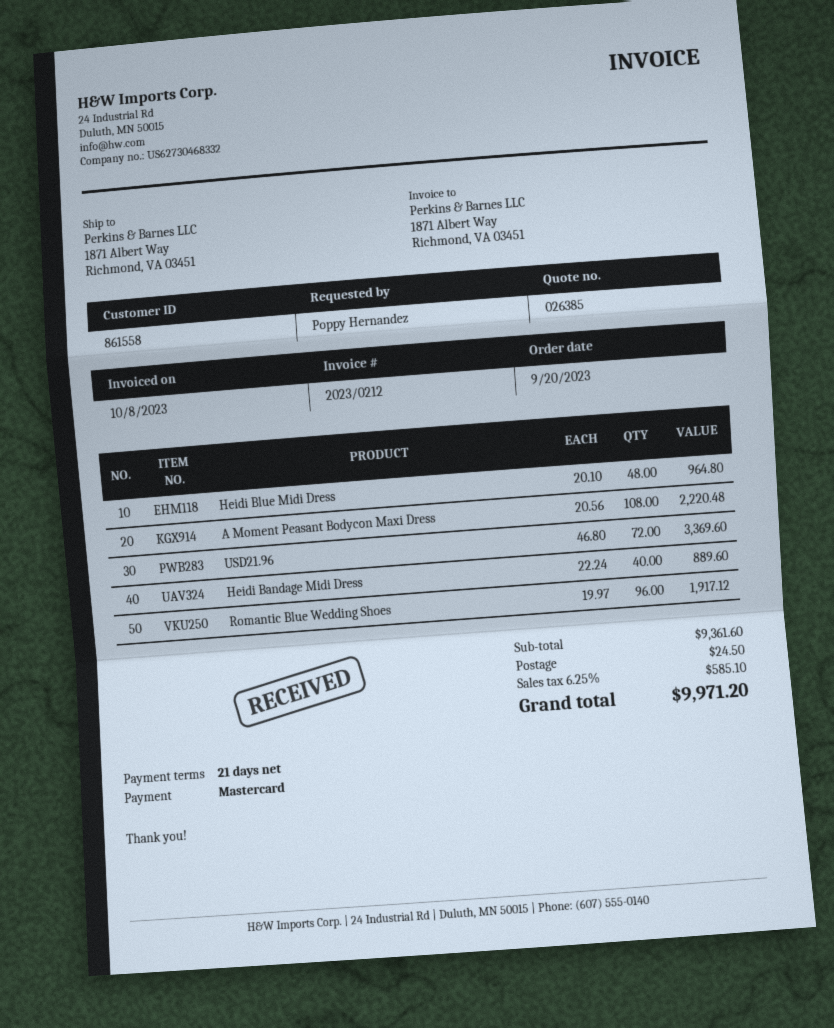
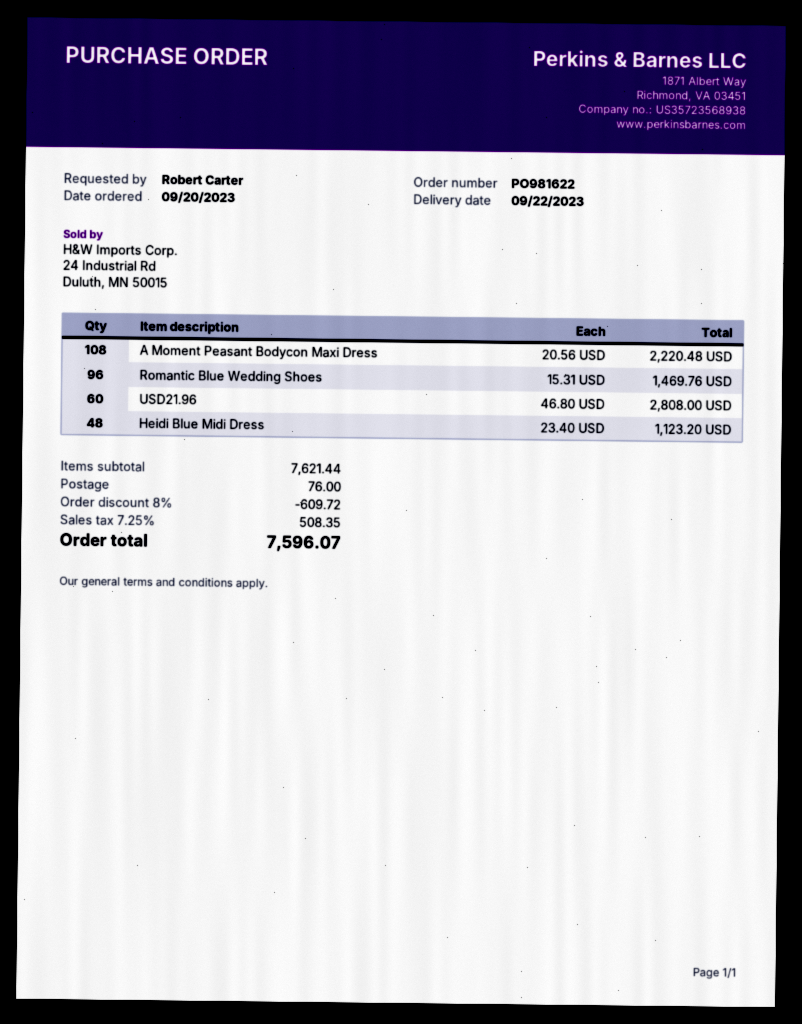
ordered by: Poppy Hernandez -> Robert Carter
Heidi Blue Midi Dress: 48 x 20.10 = 964.80 -> 48 x 23.40 = 1123.20
USD21.96: 72 x 46.80 = 3369.60 -> 60 x 46.80 = 2808.00
Heidi Bandage Midi Dress: 40 x 22.24 = 889.60 -> none
Romantic Blue Wedding Shoes: 96 x 19.97 = 1917.12 -> 96 x 15.31 = 1469.76
subtotal: 9361.60 -> 7621.44
discount: none -> 8% = 609.72
shipping: 24.50 -> 76.00
tax: 6.25% = 585.10 -> 7.25% = 508.35
total: 9971.20 -> 7596.07

